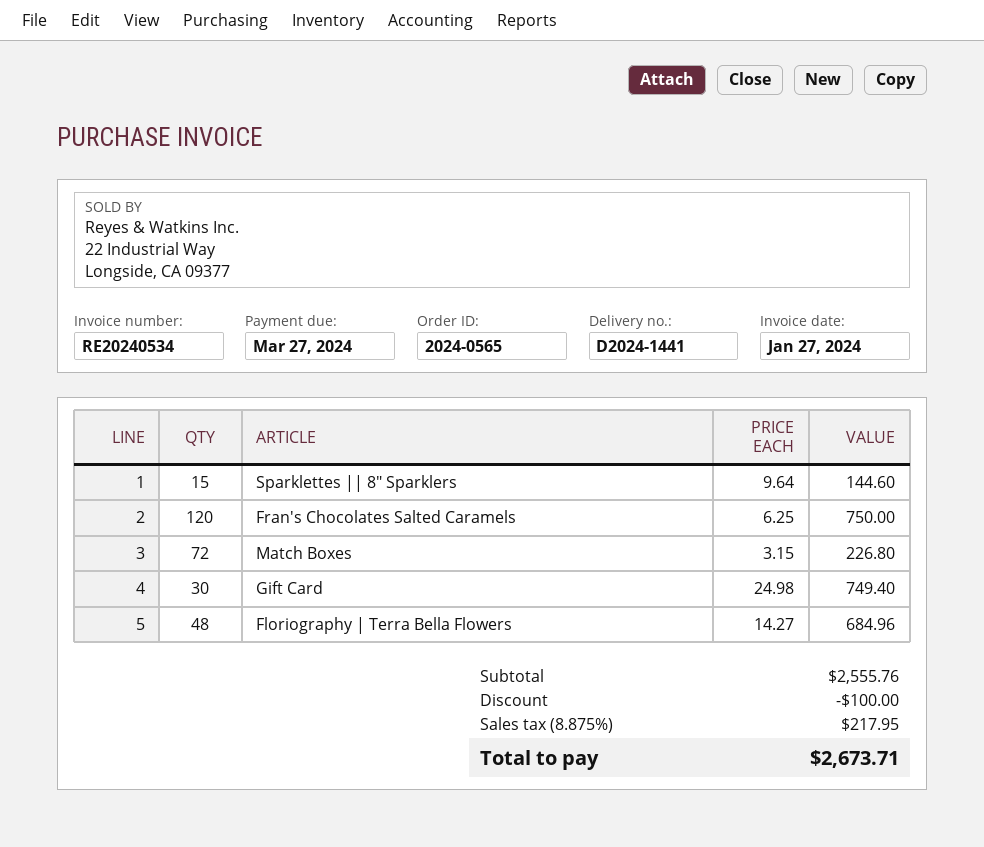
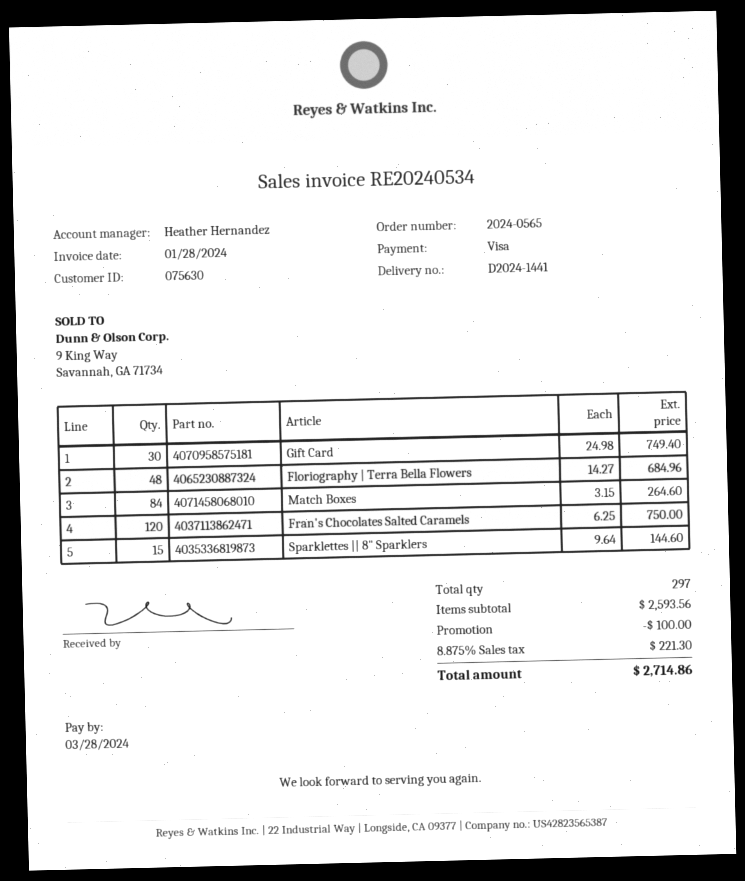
invoice date: 2024-01-27 -> 2024-01-28
due date: 2024-03-27 -> 2024-03-28
Match Boxes: 72 x 3.15 = 226.80 -> 84 x 3.15 = 264.60
subtotal: 2555.76 -> 2593.56
tax: 8.875% = 217.95 -> 8.875% = 221.30
total: 2673.71 -> 2714.86

